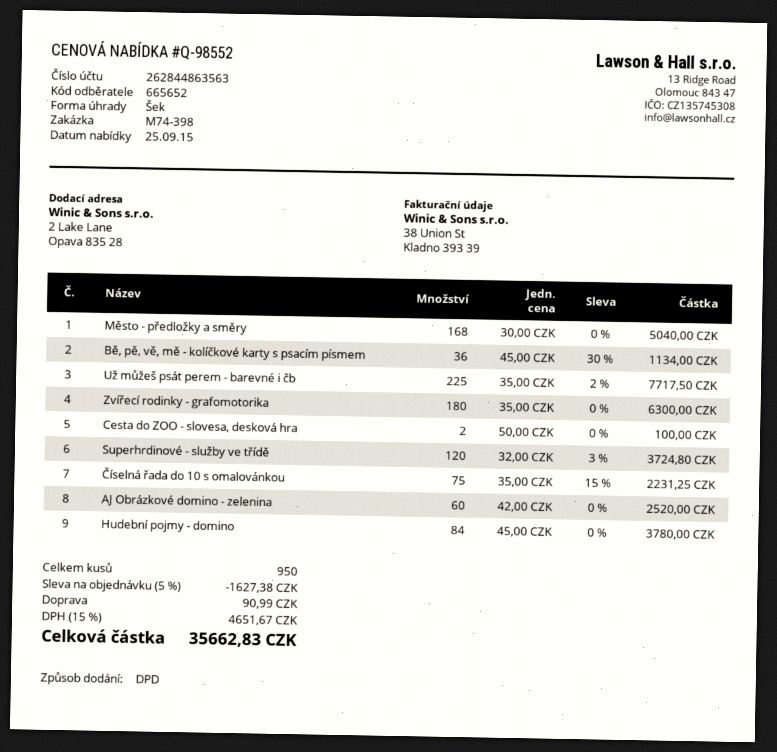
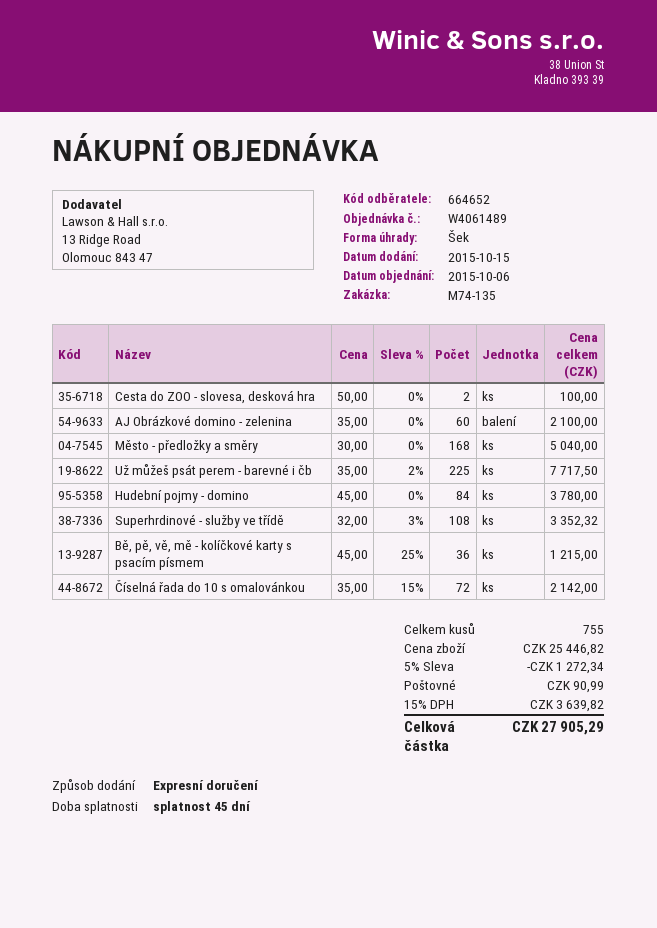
customer number: 665652 -> 664652
reference: M74-398 -> M74-135
shipping method: DPD -> express
Bě, pě, vě, mě - kolíčkové karty s psacím písmem: 36 x 45.00 - 30% = 1134.00 -> 36 x 45.00 - 25% = 1215.00
Zvířecí rodinky - grafomotorika: 180 x 35.00 = 6300.00 -> none
Superhrdinové - služby ve třídě: 120 x 32.00 - 3% = 3724.80 -> 108 x 32.00 - 3% = 3352.32
Číselná řada do 10 s omalovánkou: 75 x 35.00 - 15% = 2231.25 -> 72 x 35.00 - 15% = 2142.00
AJ Obrázkové domino - zelenina: 60 x 42.00 = 2520.00 -> 60 x 35.00 = 2100.00
total quantity: 950 -> 755
discount: 5% = 1627.38 -> 5% = 1272.34
tax: 15% = 4651.67 -> 15% = 3639.82
total: 35662.83 -> 27905.29

